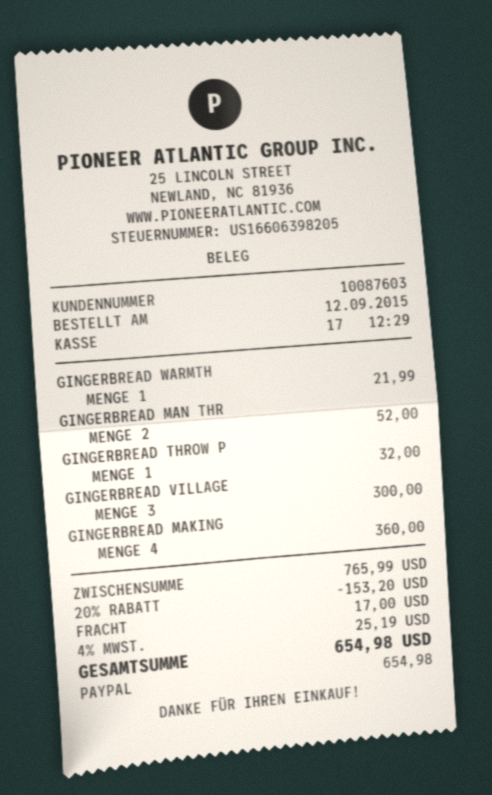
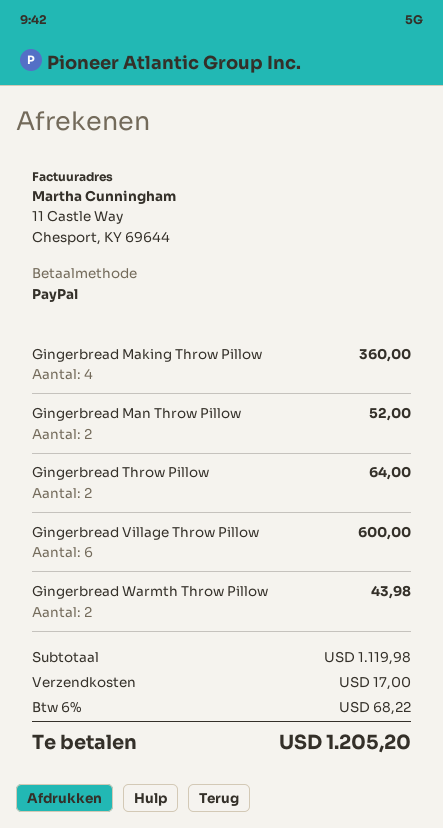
GINGERBREAD WARMTH: 1 for 21.99 -> 2 for 43.98
GINGERBREAD THROW P: 1 for 32.00 -> 2 for 64.00
GINGERBREAD VILLAGE: 3 for 300.00 -> 6 for 600.00
subtotal: 765.99 -> 1119.98
discount: 20% = 153.20 -> none
tax: 4% = 25.19 -> 6% = 68.22
total: 654.98 -> 1205.20

